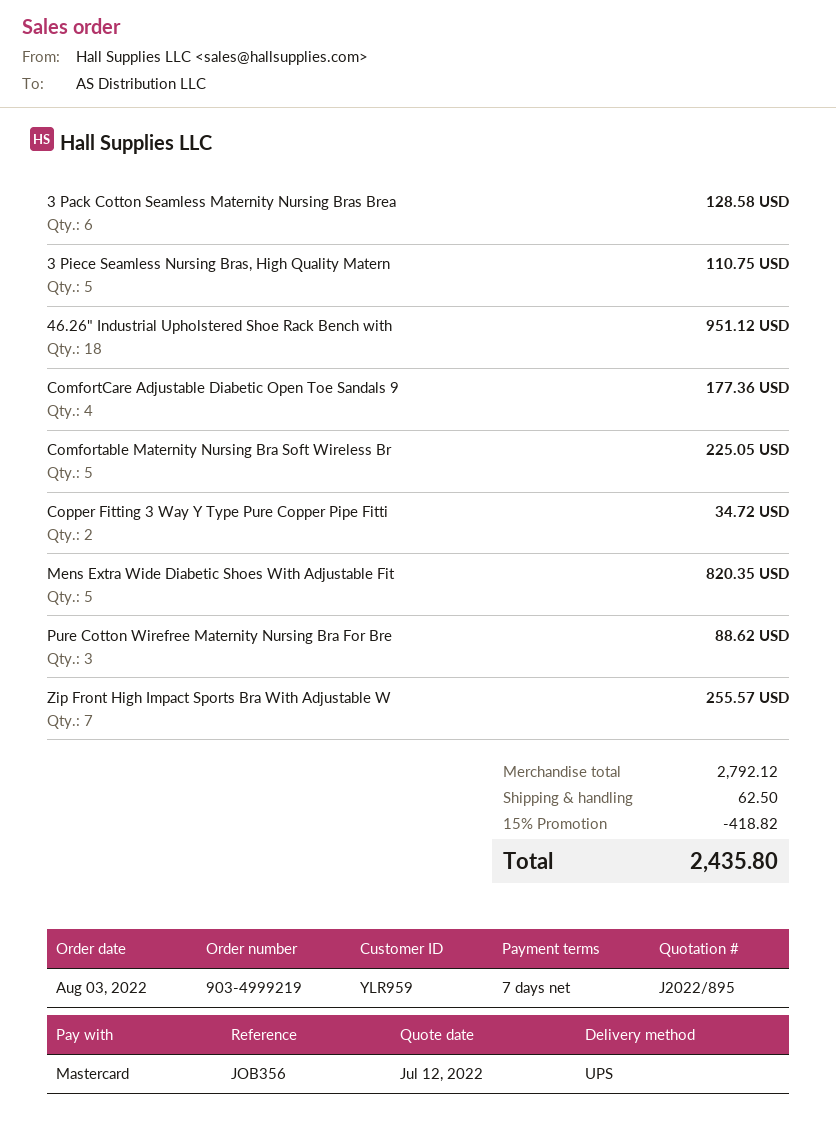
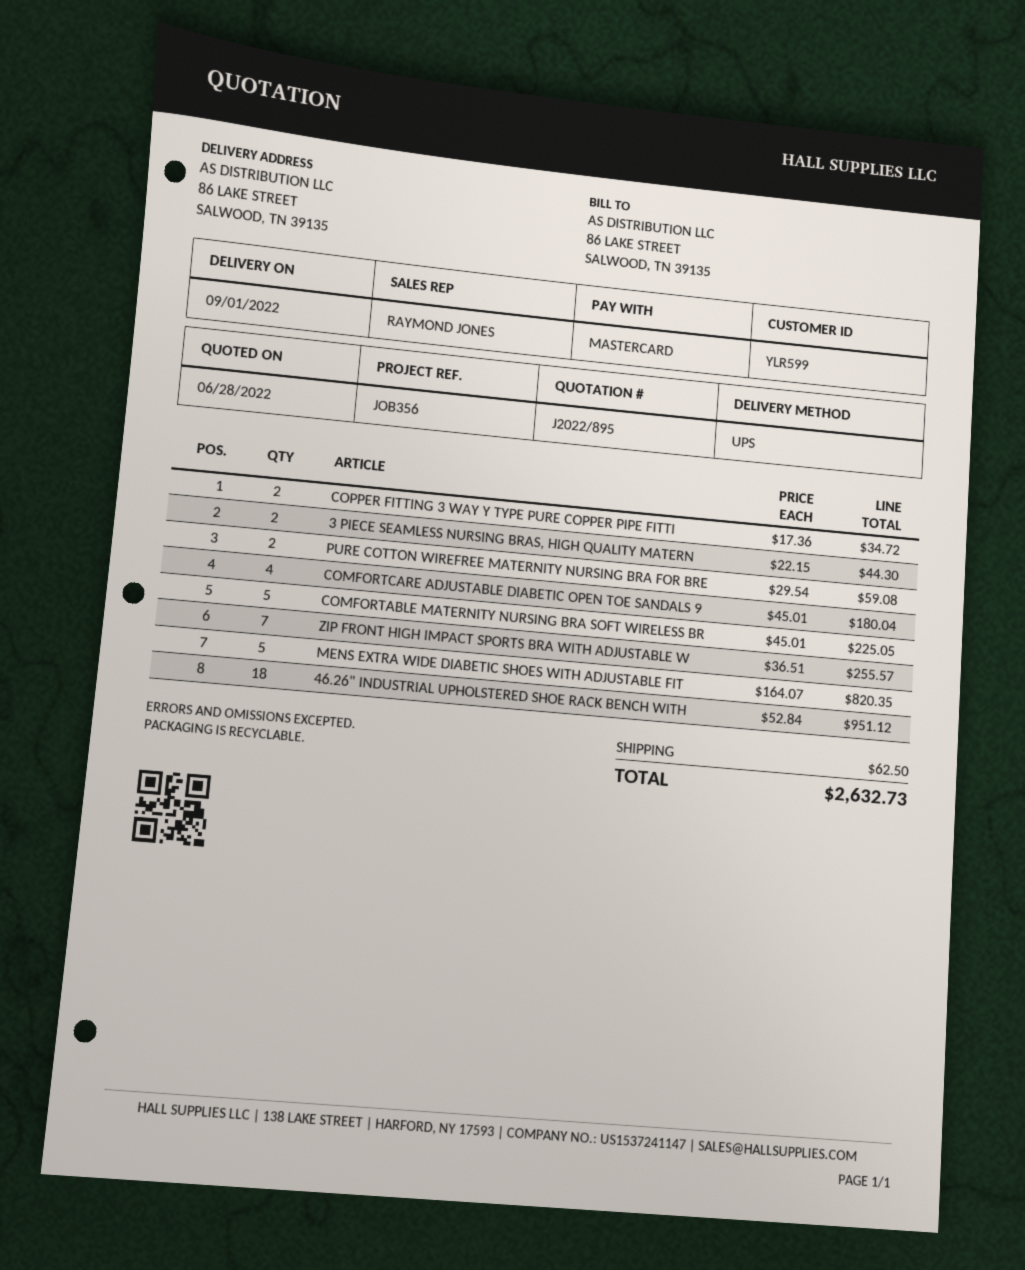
quote date: 2022-07-12 -> 2022-06-28
customer number: YLR959 -> YLR599
3 Pack Cotton Seamless Maternity Nursing Bras Brea: 6 for 128.58 -> none
3 Piece Seamless Nursing Bras, High Quality Matern: 5 for 110.75 -> 2 for 44.30
ComfortCare Adjustable Diabetic Open Toe Sandals 9: 4 for 177.36 -> 4 for 180.04
Pure Cotton Wirefree Maternity Nursing Bra For Bre: 3 for 88.62 -> 2 for 59.08
discount: 15% = 418.82 -> none
total: 2435.80 -> 2632.73

